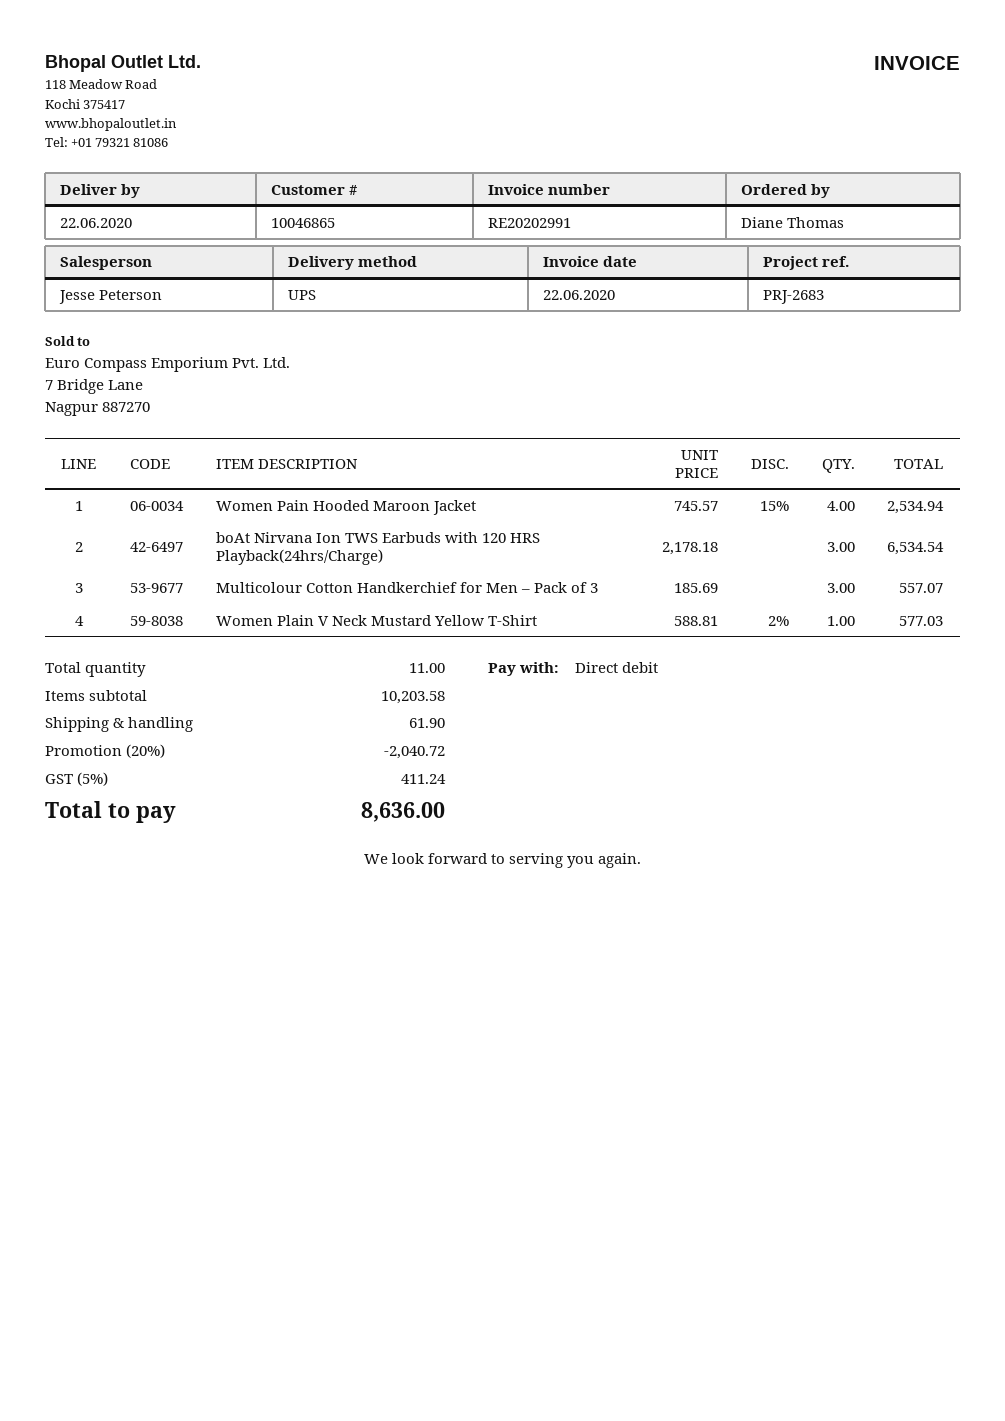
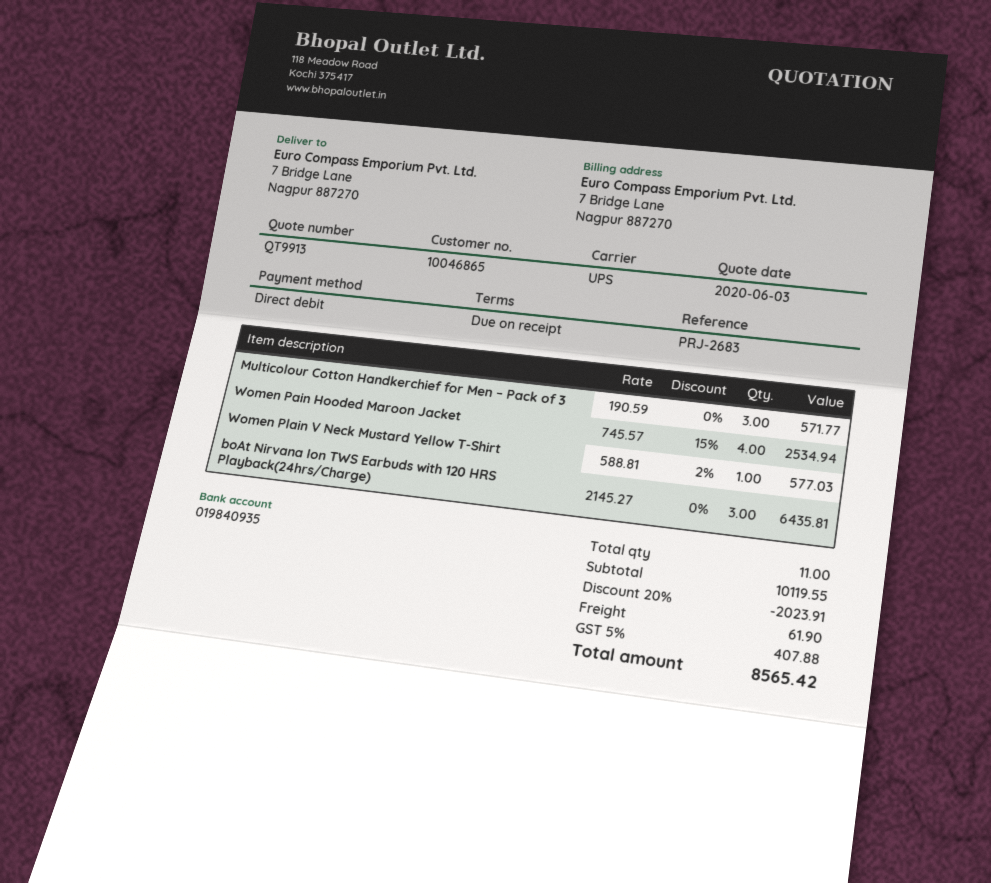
boAt Nirvana Ion TWS Earbuds with 120 HRS Playback(24hrs/Charge): 3 x 2178.18 = 6534.54 -> 3 x 2145.27 = 6435.81
Multicolour Cotton Handkerchief for Men – Pack of 3: 3 x 185.69 = 557.07 -> 3 x 190.59 = 571.77
subtotal: 10203.58 -> 10119.55
discount: 20% = 2040.72 -> 20% = 2023.91
tax: 5% = 411.24 -> 5% = 407.88
total: 8636.00 -> 8565.42

